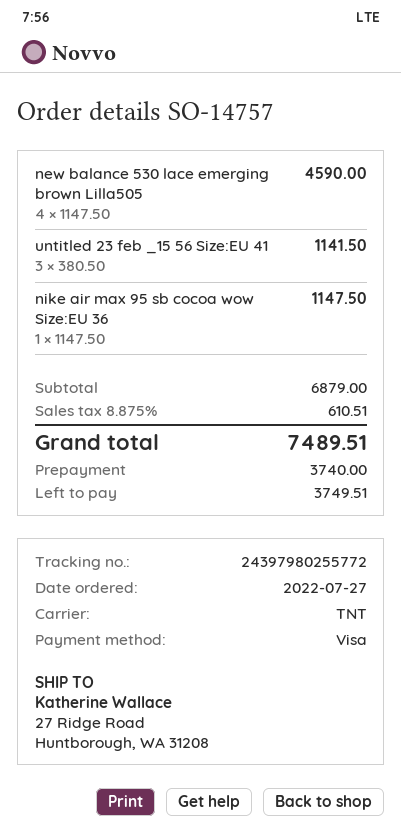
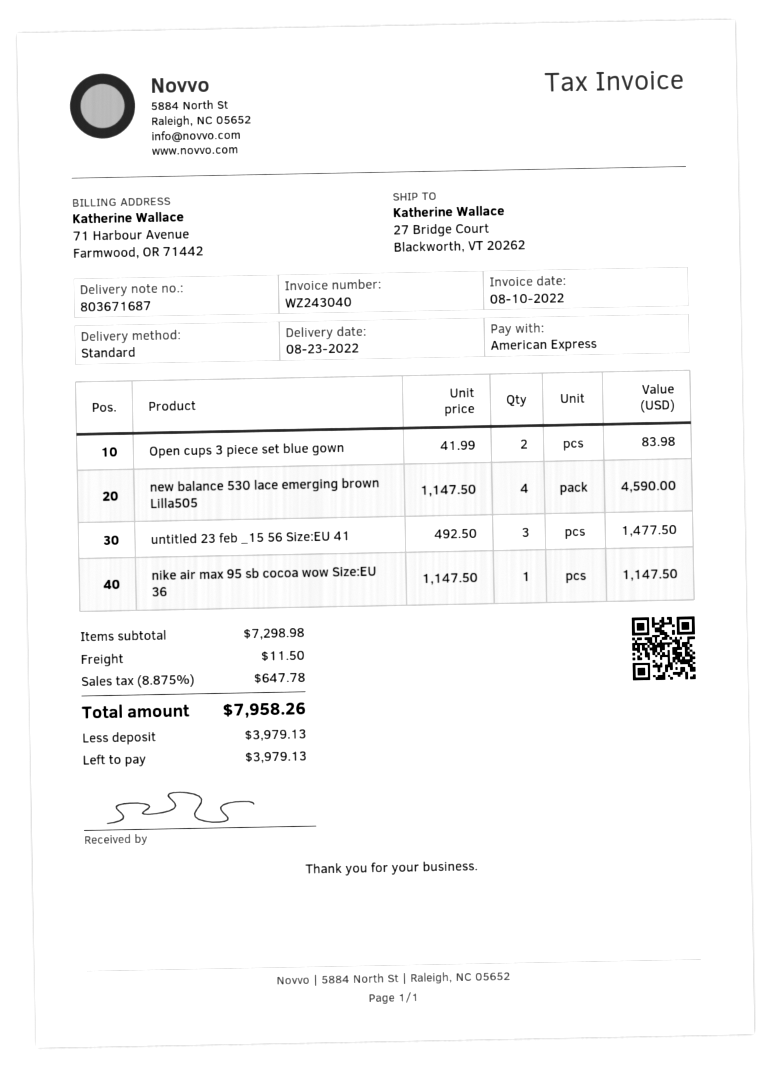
payment method: Visa -> American Express
shipping method: TNT -> standard
ship to: 27 Ridge Road, Huntborough, WA 31208 -> 27 Bridge Court, Blackworth, VT 20262
untitled 23 feb _15 56 Size:EU 41: 3 x 380.50 = 1141.50 -> 3 x 492.50 = 1477.50
Open cups 3 piece set blue gown: none -> 2 x 41.99 = 83.98
subtotal: 6879.00 -> 7298.98
shipping: none -> 11.50
tax: 8.875% = 610.51 -> 8.875% = 647.78
total: 7489.51 -> 7958.26
deposit: 3740.00 -> 3979.13
balance: 3749.51 -> 3979.13

